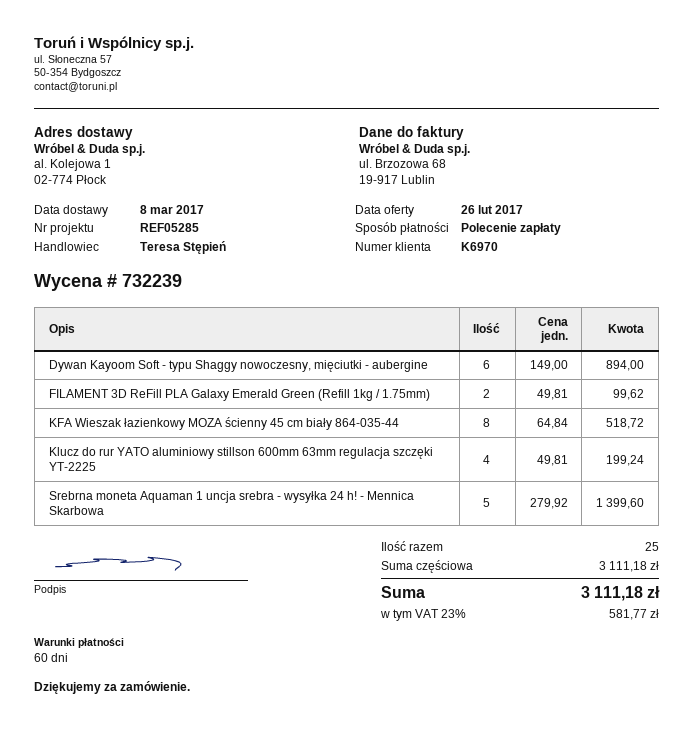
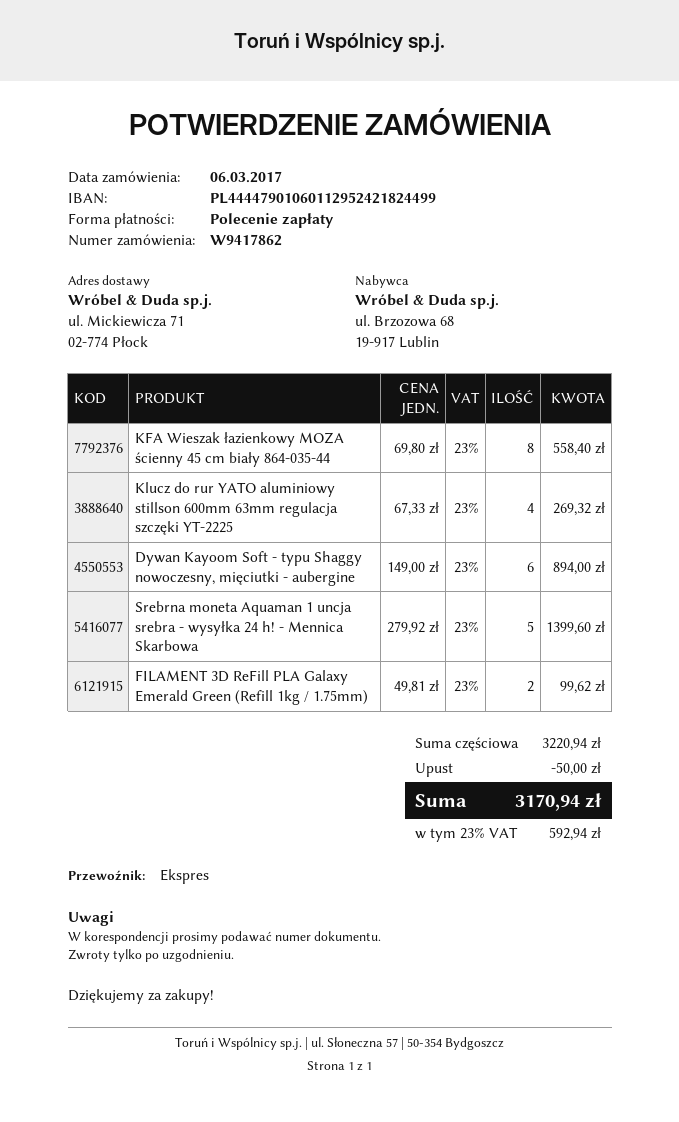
ship to: al. Kolejowa 1, 02-774 Płock -> ul. Mickiewicza 71, 02-774 Płock
KFA Wieszak łazienkowy MOZA ścienny 45 cm biały 864-035-44: 8 x 64.84 = 518.72 -> 8 x 69.80 = 558.40
Klucz do rur YATO aluminiowy stillson 600mm 63mm regulacja szczęki YT-2225: 4 x 49.81 = 199.24 -> 4 x 67.33 = 269.32
subtotal: 3111.18 -> 3220.94
discount: none -> 50.00
tax: 23% = 581.77 -> 23% = 592.94
total: 3111.18 -> 3170.94

